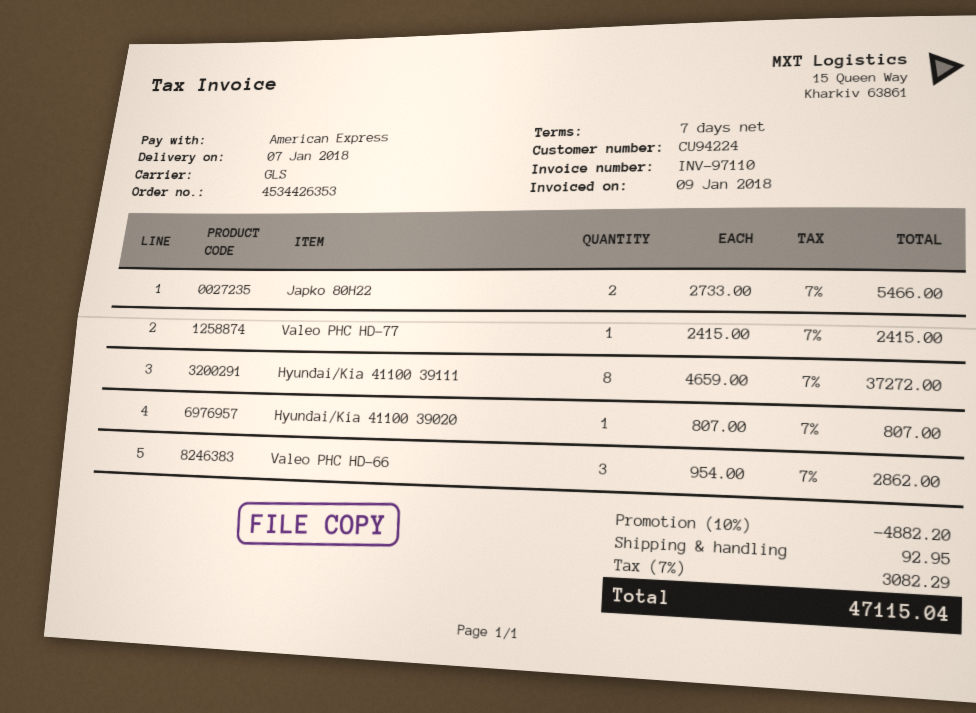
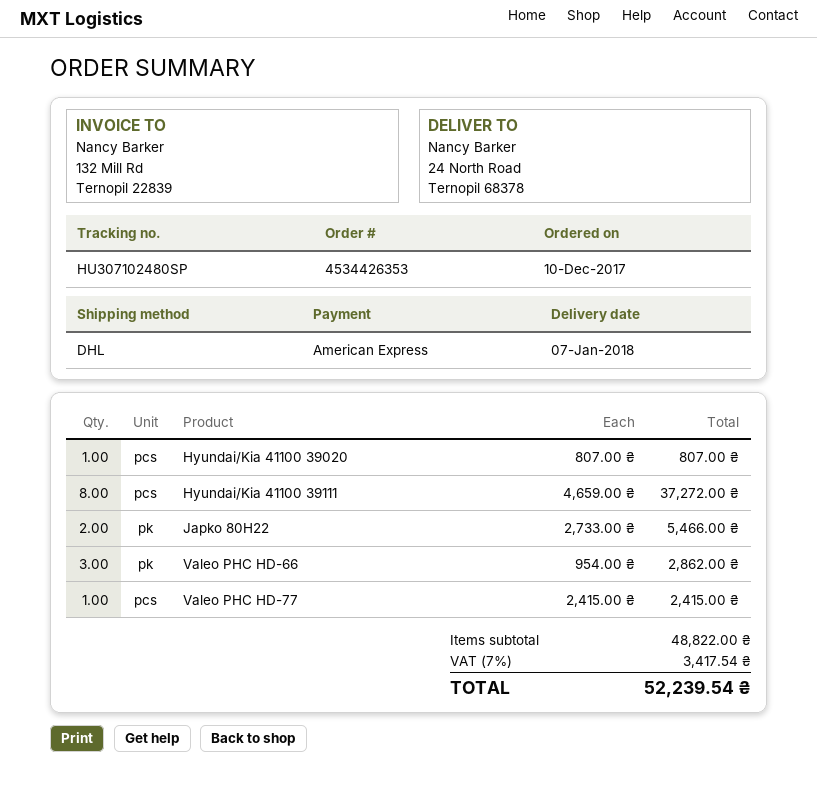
shipping method: GLS -> DHL
discount: 10% = 4882.20 -> none
shipping: 92.95 -> none
tax: 7% = 3082.29 -> 7% = 3417.54
total: 47115.04 -> 52239.54

